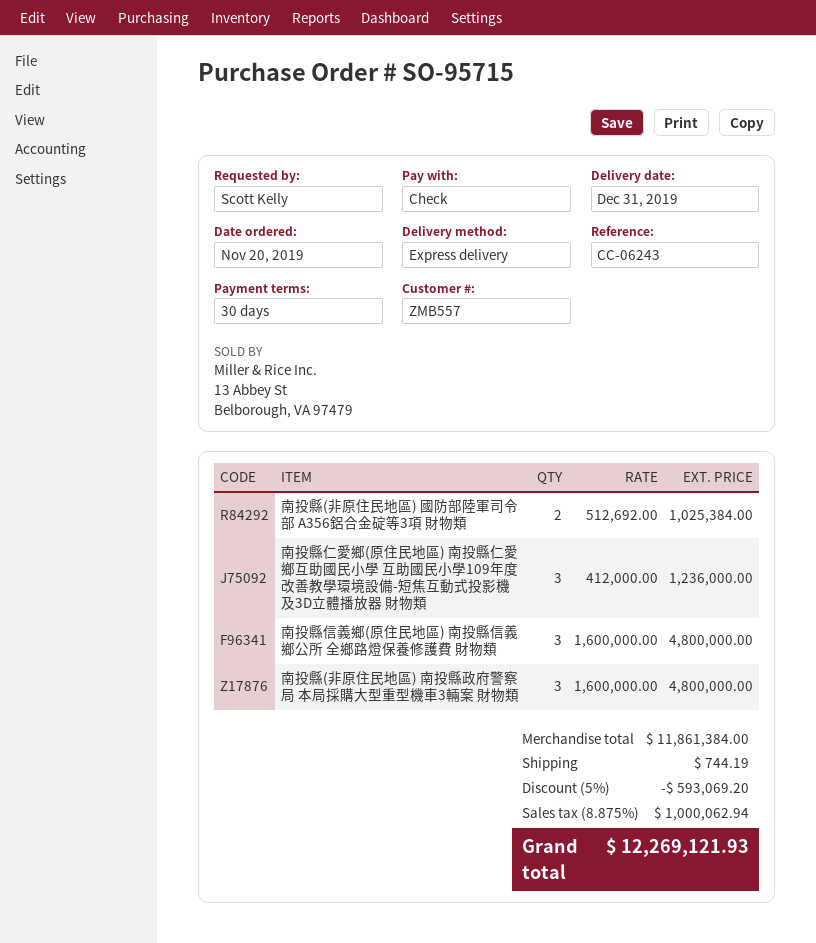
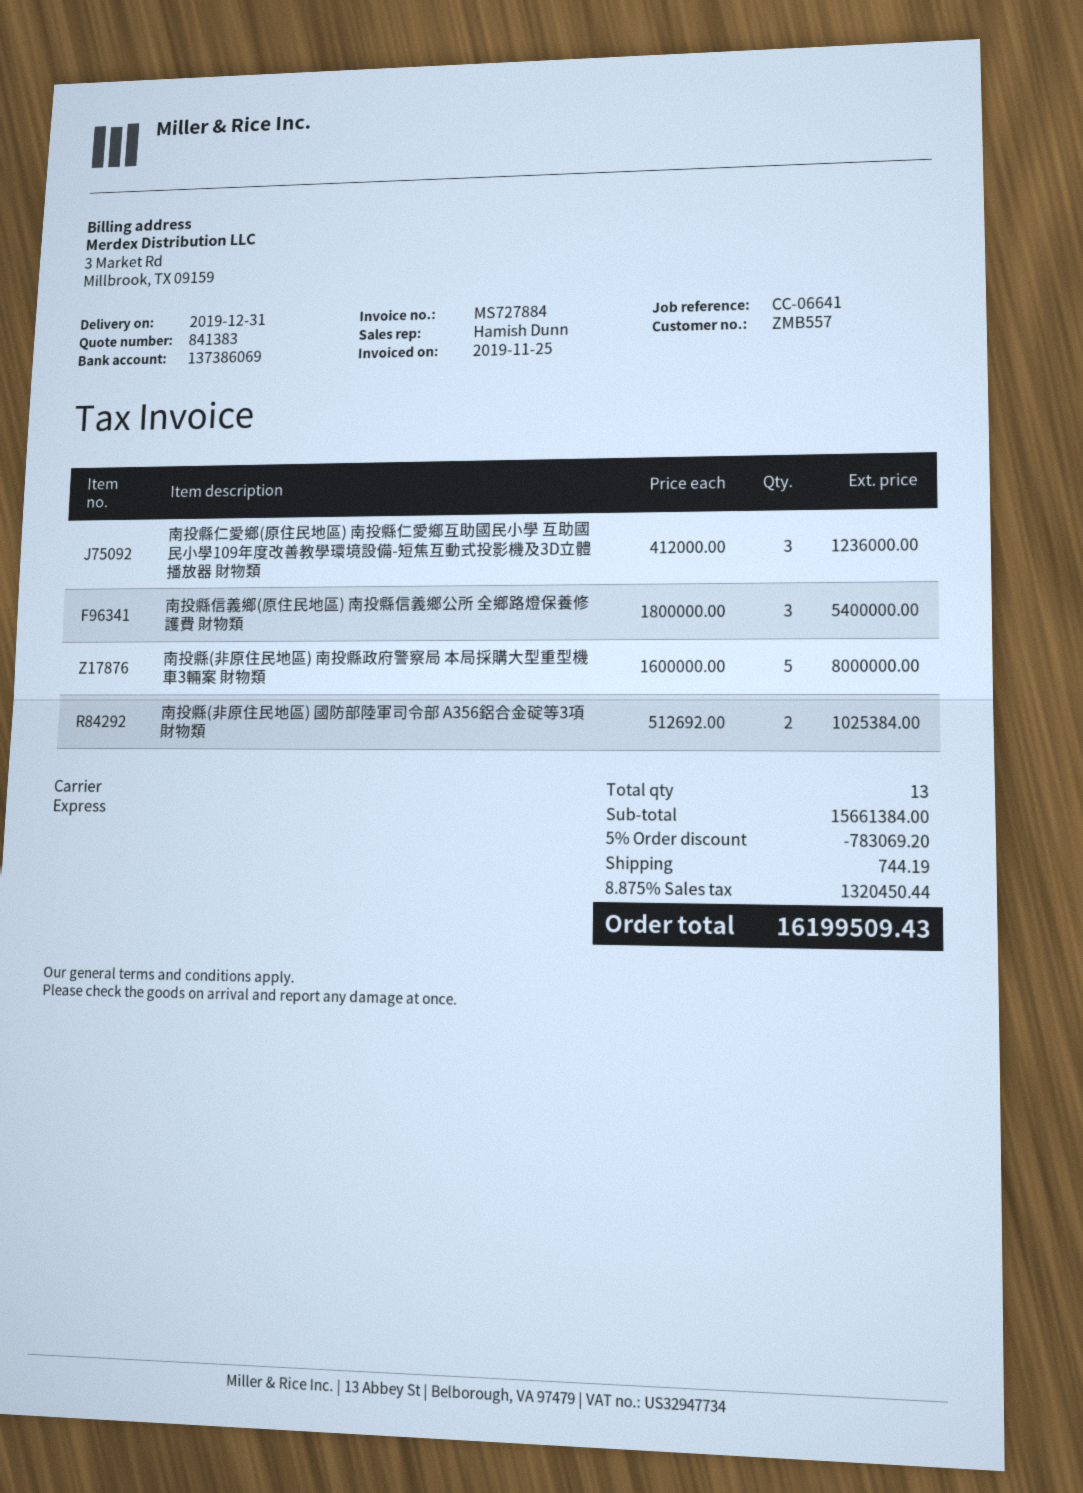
reference: CC-06243 -> CC-06641
南投縣信義鄉(原住民地區) 南投縣信義鄉公所 全鄉路燈保養修護費 財物類: 3 x 1600000.00 = 4800000.00 -> 3 x 1800000.00 = 5400000.00
南投縣(非原住民地區) 南投縣政府警察局 本局採購大型重型機車3輛案 財物類: 3 x 1600000.00 = 4800000.00 -> 5 x 1600000.00 = 8000000.00
subtotal: 11861384.00 -> 15661384.00
discount: 5% = 593069.20 -> 5% = 783069.20
tax: 8.875% = 1000062.94 -> 8.875% = 1320450.44
total: 12269121.93 -> 16199509.43

